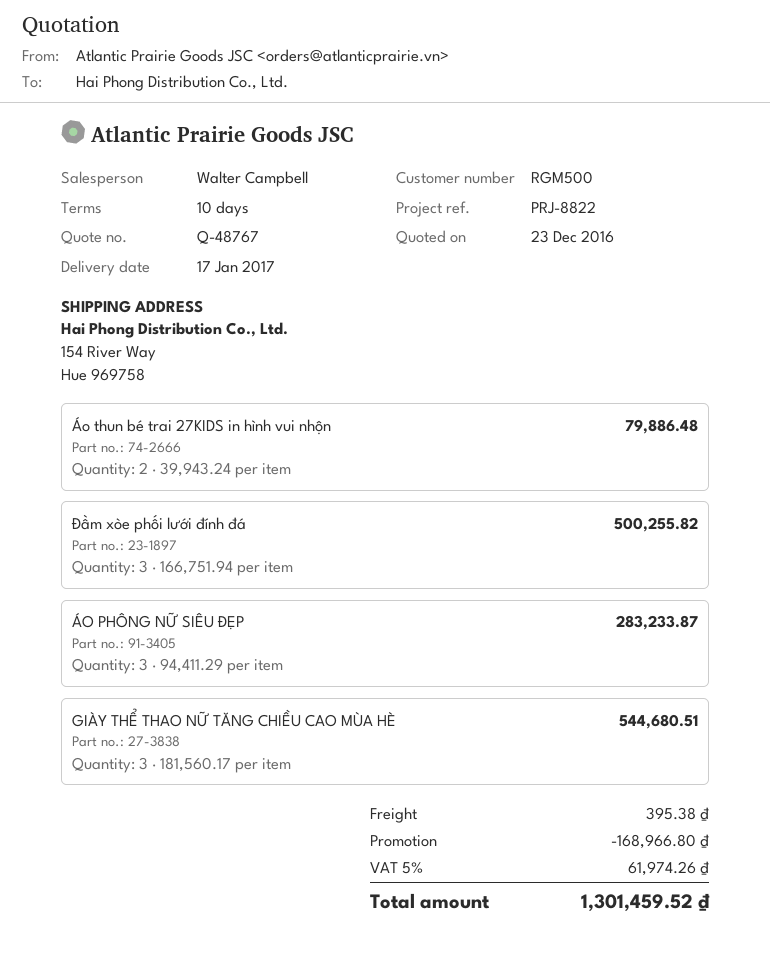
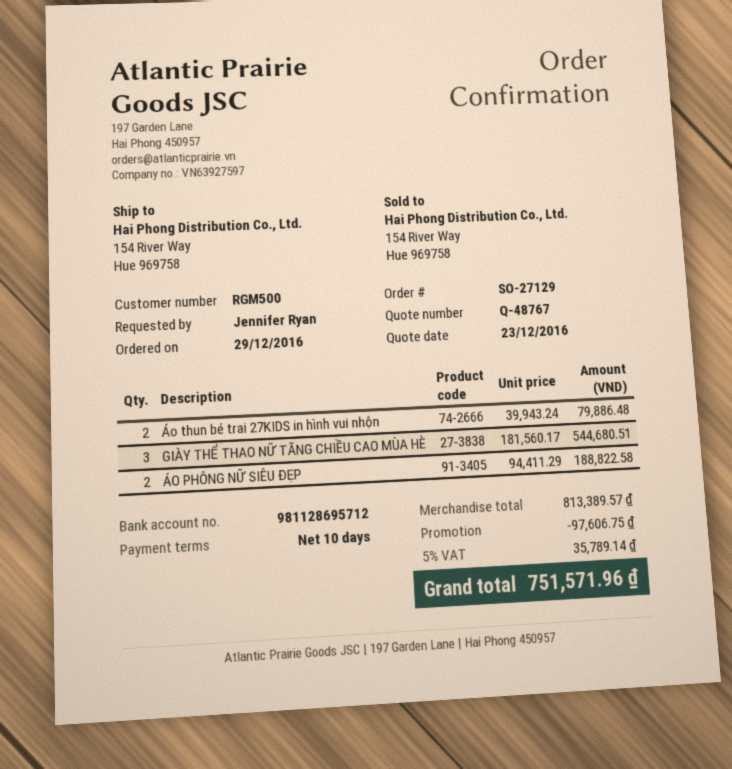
Đầm xòe phối lưới đính đá: 3 x 166751.94 = 500255.82 -> none
ÁO PHÔNG NỮ SIÊU ĐẸP: 3 x 94411.29 = 283233.87 -> 2 x 94411.29 = 188822.58
discount: 168966.80 -> 97606.75
shipping: 395.38 -> none
tax: 5% = 61974.26 -> 5% = 35789.14
total: 1301459.52 -> 751571.96

